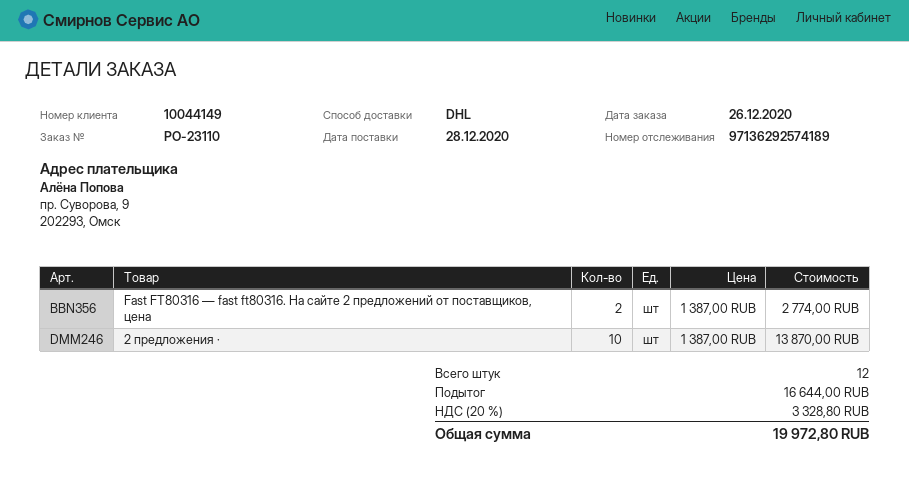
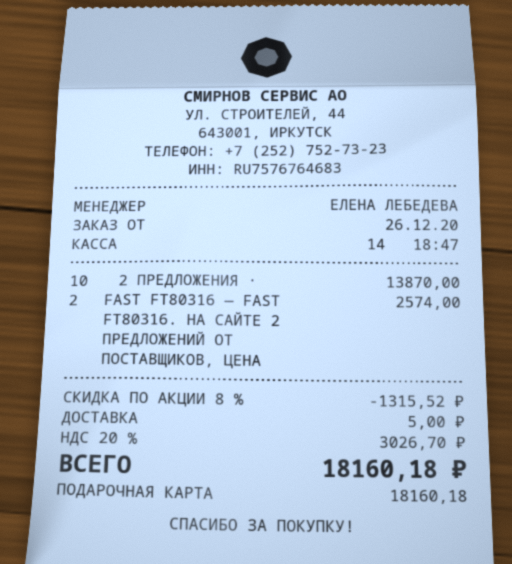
Fast FT80316 — fast ft80316. На сайте 2 предложений от поставщиков, цена: 2 for 2774.00 -> 2 for 2574.00
discount: none -> 8% = 1315.52
shipping: none -> 5.00
tax: 20% = 3328.80 -> 20% = 3026.70
total: 19972.80 -> 18160.18

